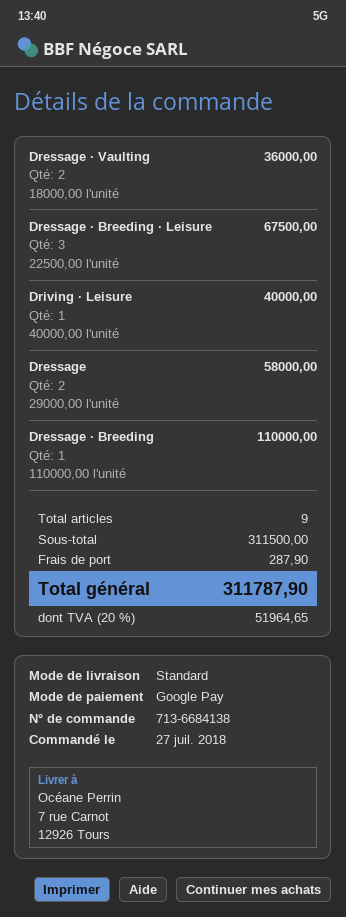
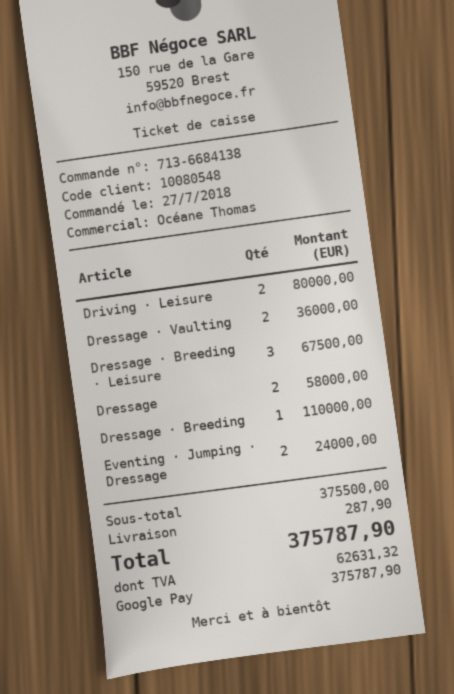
Driving · Leisure: 1 for 40000.00 -> 2 for 80000.00
Eventing · Jumping · Dressage: none -> 2 for 24000.00
subtotal: 311500.00 -> 375500.00
tax: 51964.65 -> 62631.32
total: 311787.90 -> 375787.90

